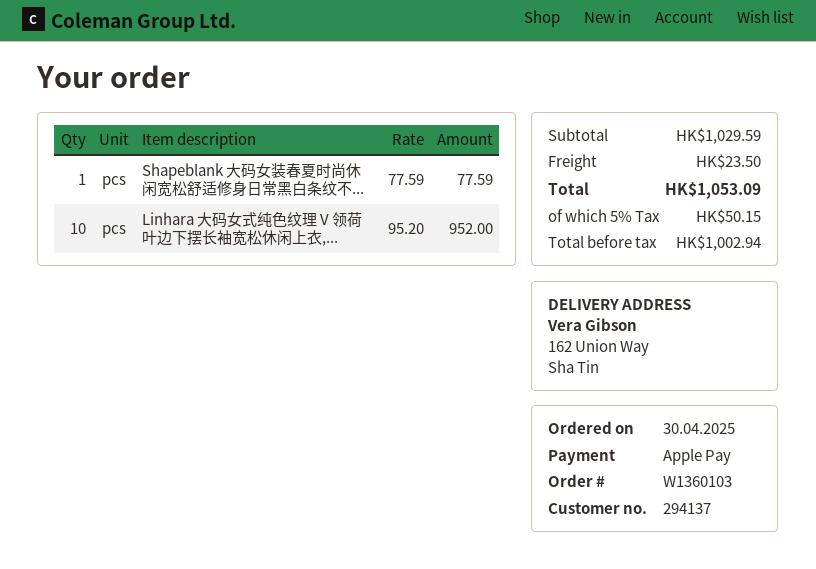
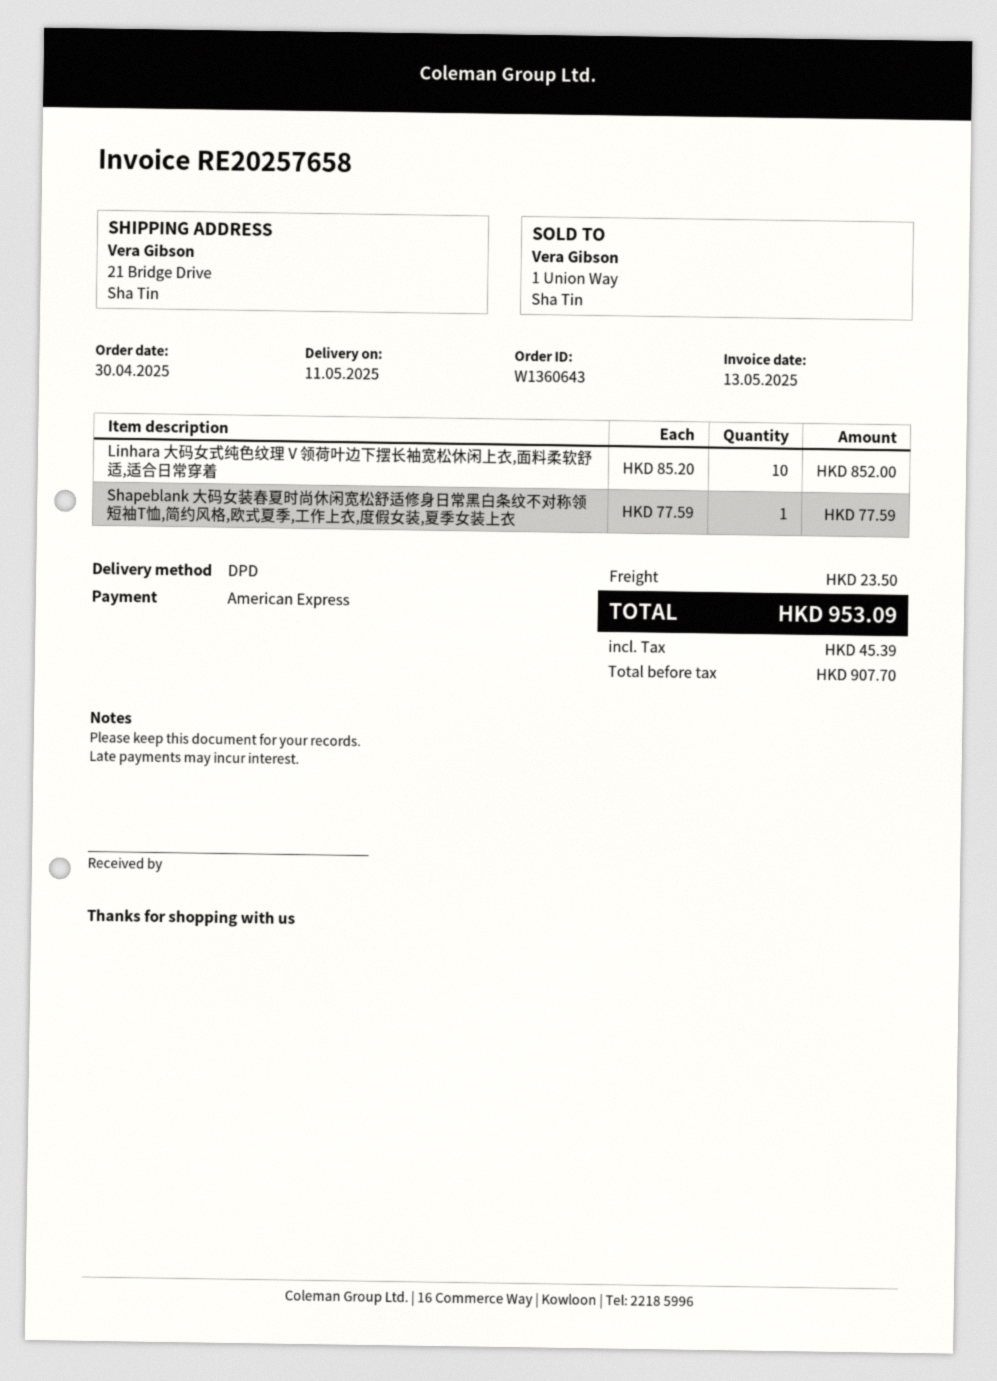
order number: W1360103 -> W1360643
payment method: Apple Pay -> American Express
ship to: 162 Union Way, Sha Tin -> 21 Bridge Drive, Sha Tin
Linhara 大码女式纯色纹理 V 领荷叶边下摆长袖宽松休闲上衣,...: 10 x 95.20 = 952.00 -> 10 x 85.20 = 852.00
net: 1002.94 -> 907.70
tax: 50.15 -> 45.39
total: 1053.09 -> 953.09

